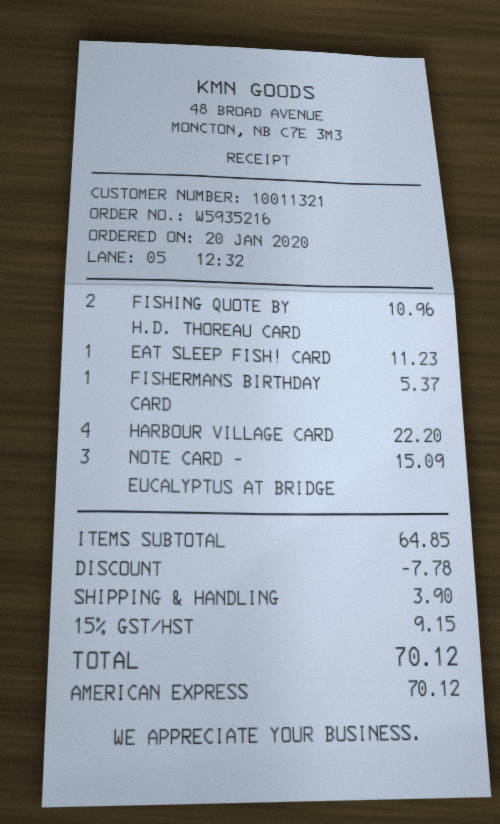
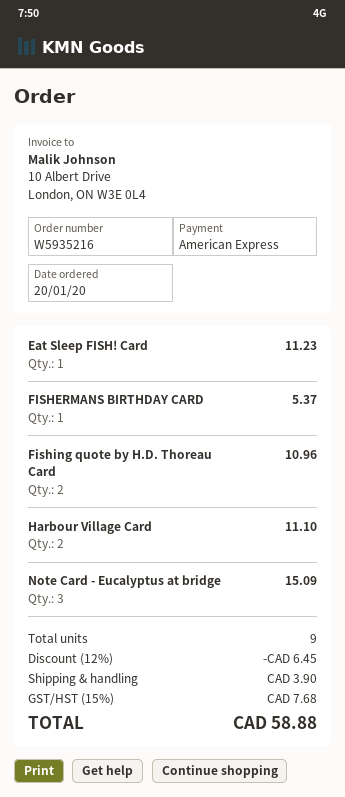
HARBOUR VILLAGE CARD: 4 for 22.20 -> 2 for 11.10
discount: 7.78 -> 6.45
tax: 15% = 9.15 -> 15% = 7.68
total: 70.12 -> 58.88

